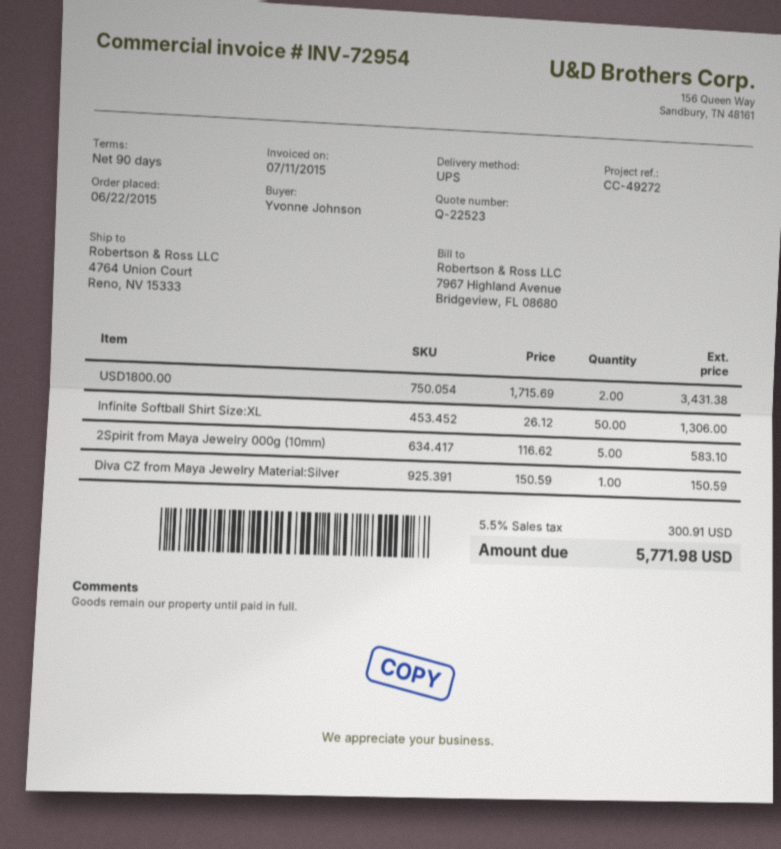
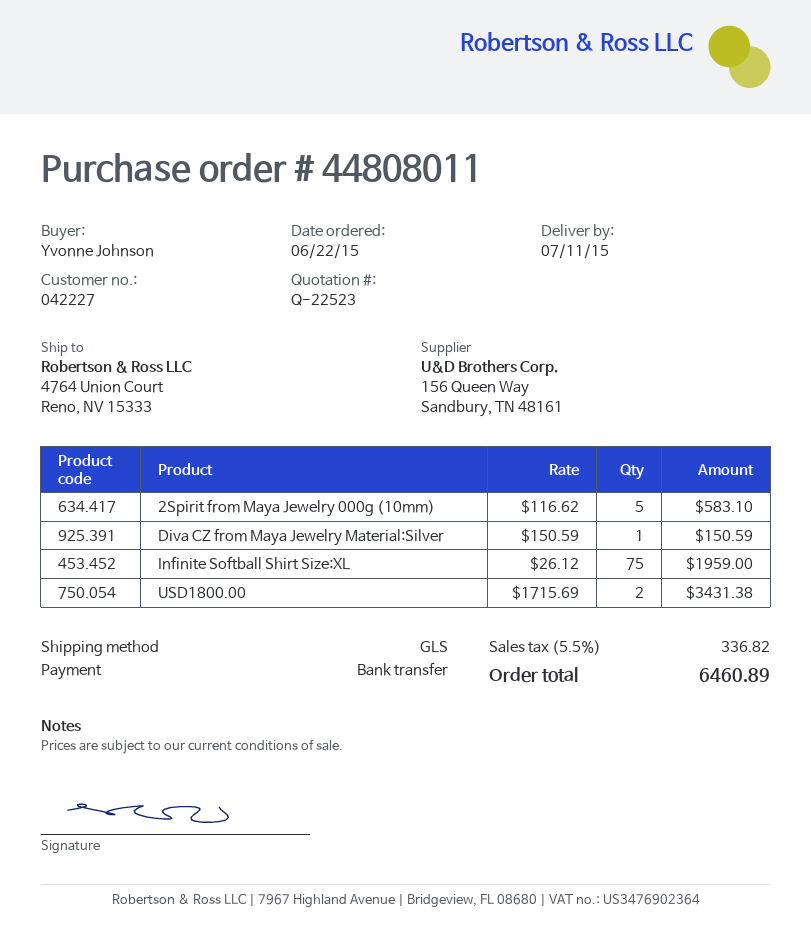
shipping method: UPS -> GLS
Infinite Softball Shirt Size:XL: 50 x 26.12 = 1306.00 -> 75 x 26.12 = 1959.00
tax: 5.5% = 300.91 -> 5.5% = 336.82
total: 5771.98 -> 6460.89

